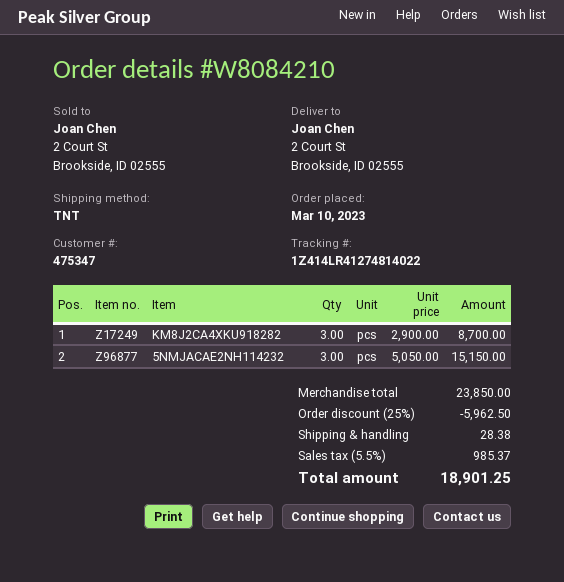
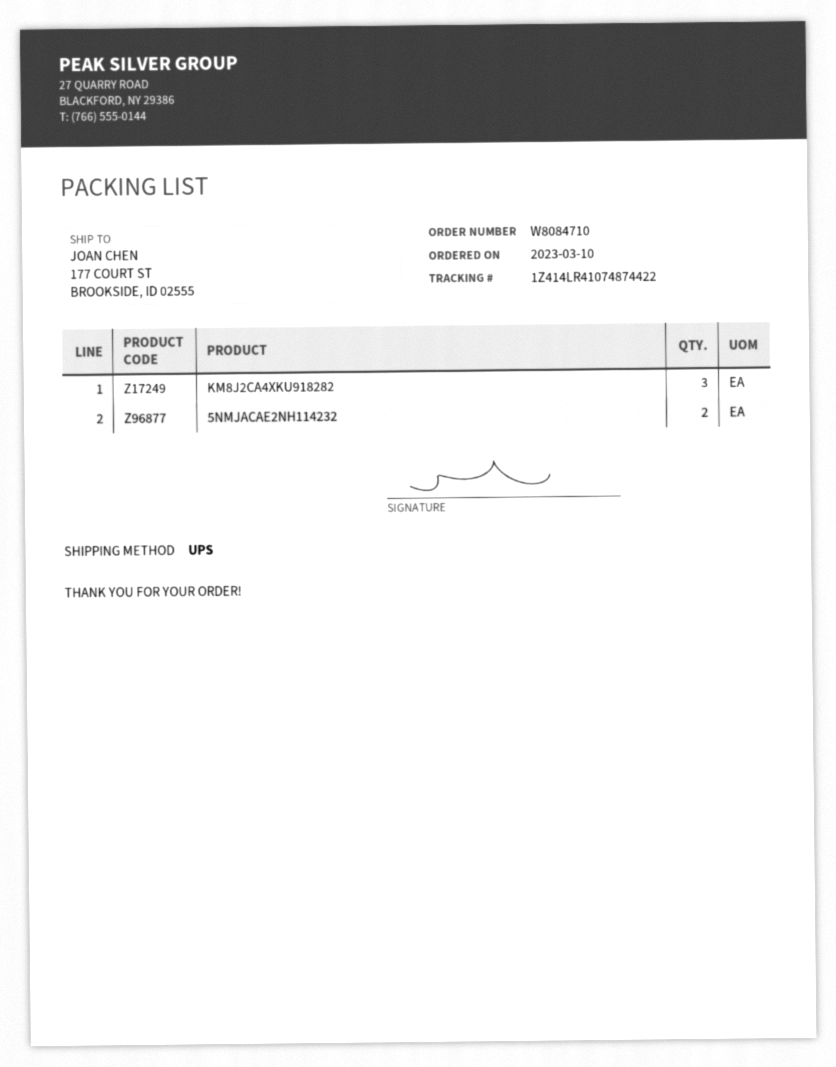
order number: W8084210 -> W8084710
shipping method: TNT -> UPS
tracking number: 1Z414LR41274814022 -> 1Z414LR41074874422
ship to: 2 Court St, Brookside, ID 02555 -> 177 COURT ST, BROOKSIDE, ID 02555
5NMJACAE2NH114232: 3 -> 2

